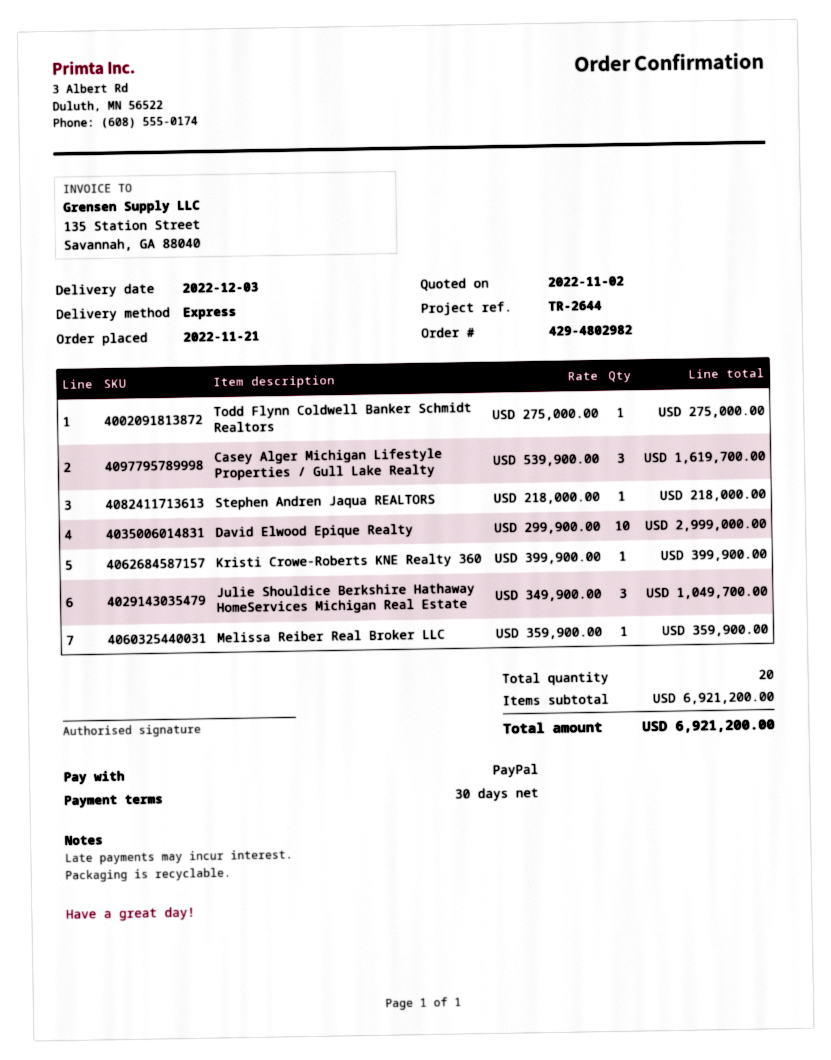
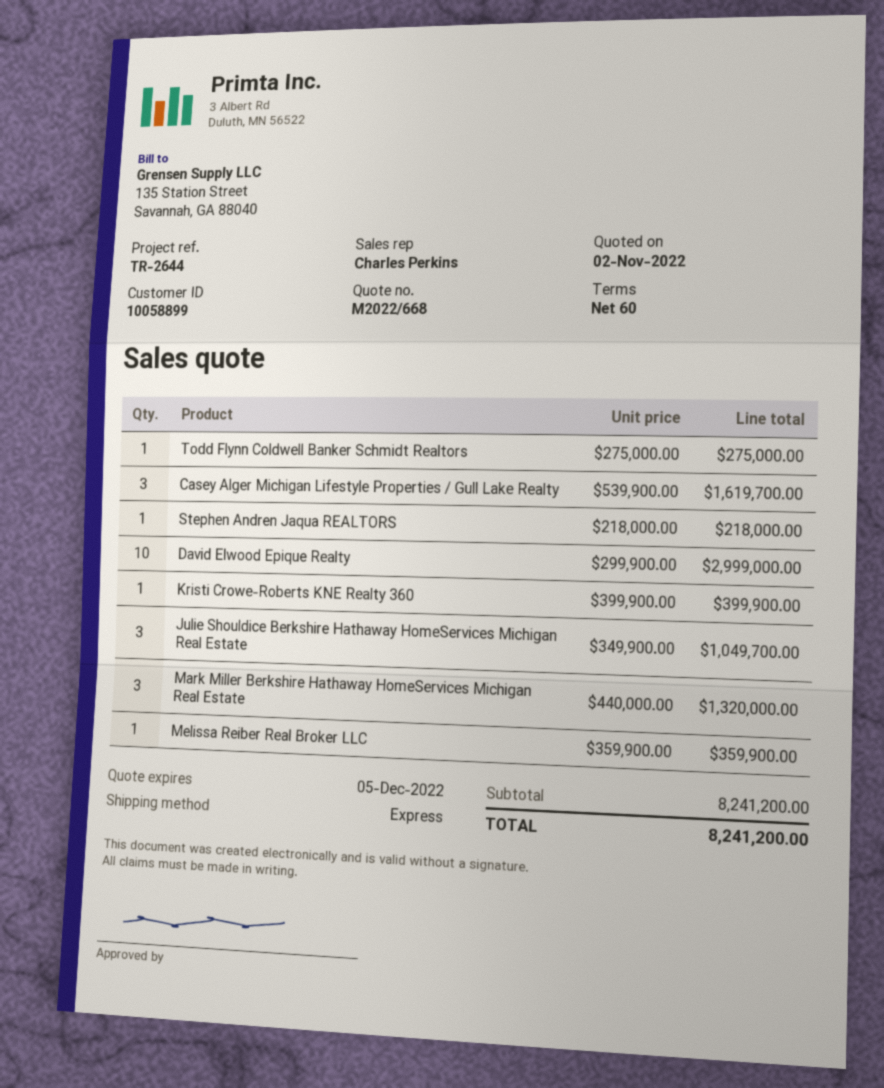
payment terms: 30 days -> 60 days
Mark Miller Berkshire Hathaway HomeServices Michigan Real Estate: none -> 3 x 440000.00 = 1320000.00
subtotal: 6921200.00 -> 8241200.00
total: 6921200.00 -> 8241200.00

